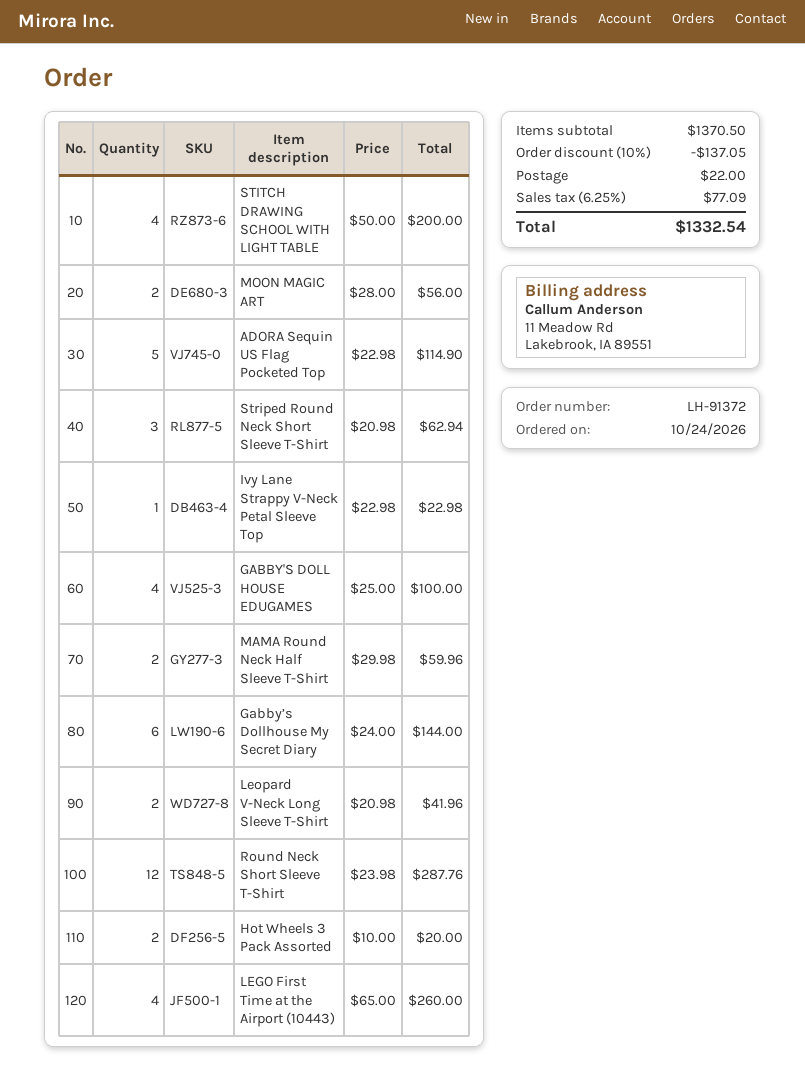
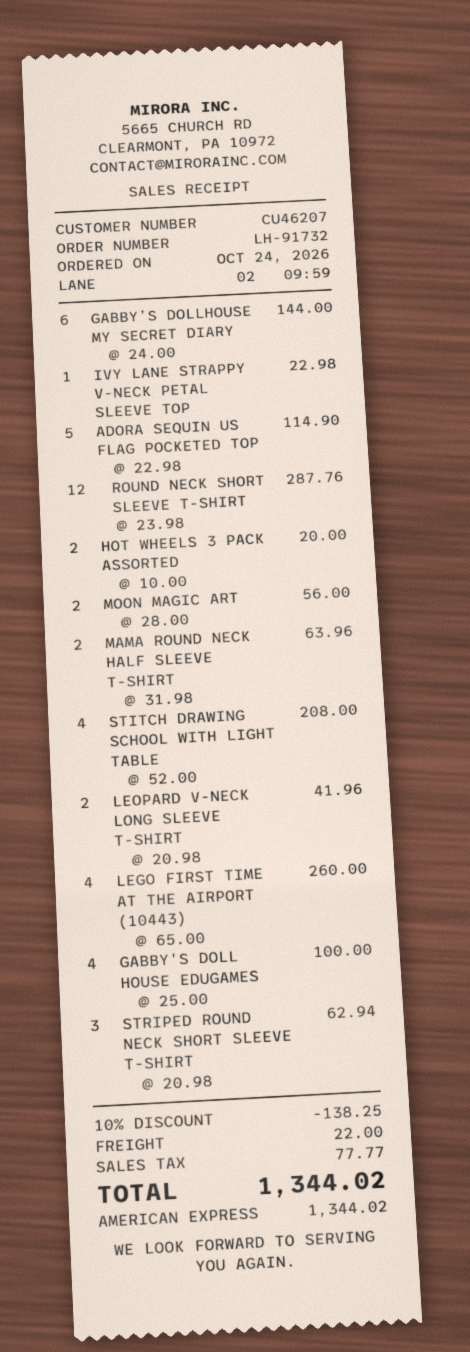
order number: LH-91372 -> LH-91732
STITCH DRAWING SCHOOL WITH LIGHT TABLE: 4 x 50.00 = 200.00 -> 4 x 52.00 = 208.00
MAMA Round Neck Half Sleeve T-Shirt: 2 x 29.98 = 59.96 -> 2 x 31.98 = 63.96
discount: 10% = 137.05 -> 10% = 138.25
tax: 77.09 -> 77.77
total: 1332.54 -> 1344.02

